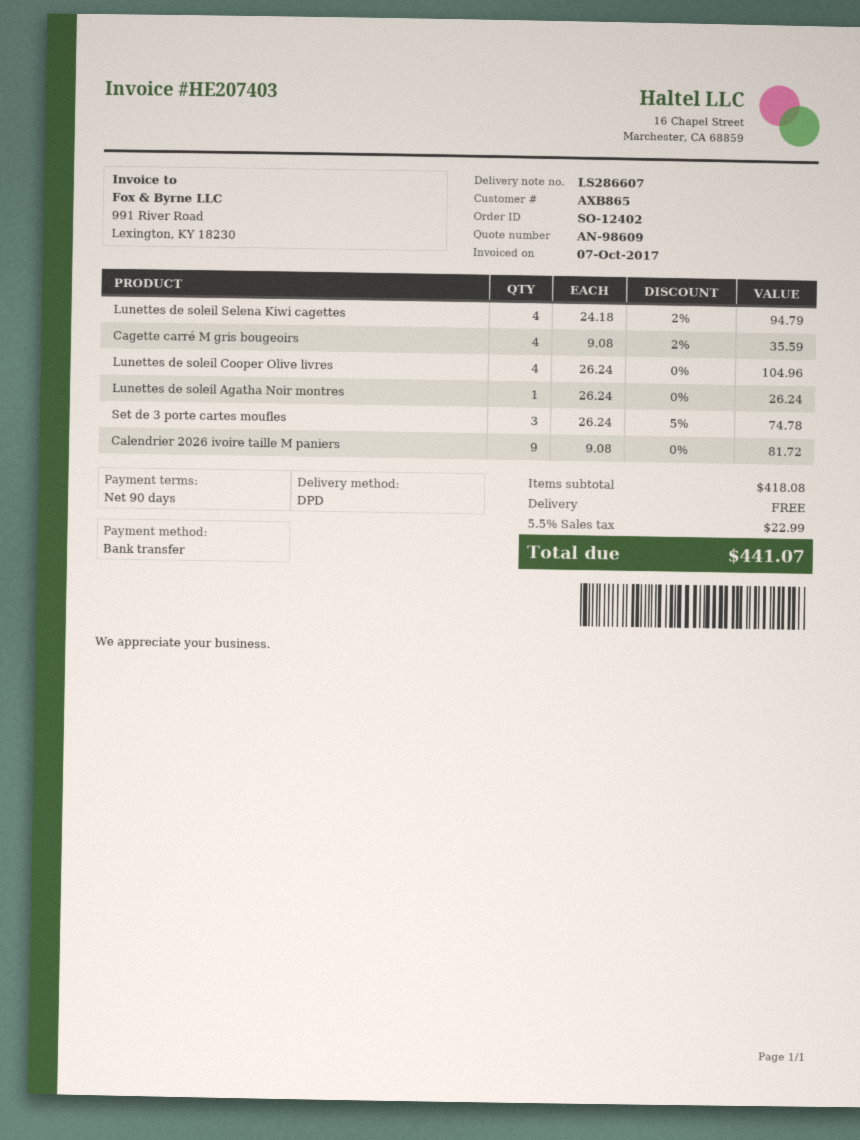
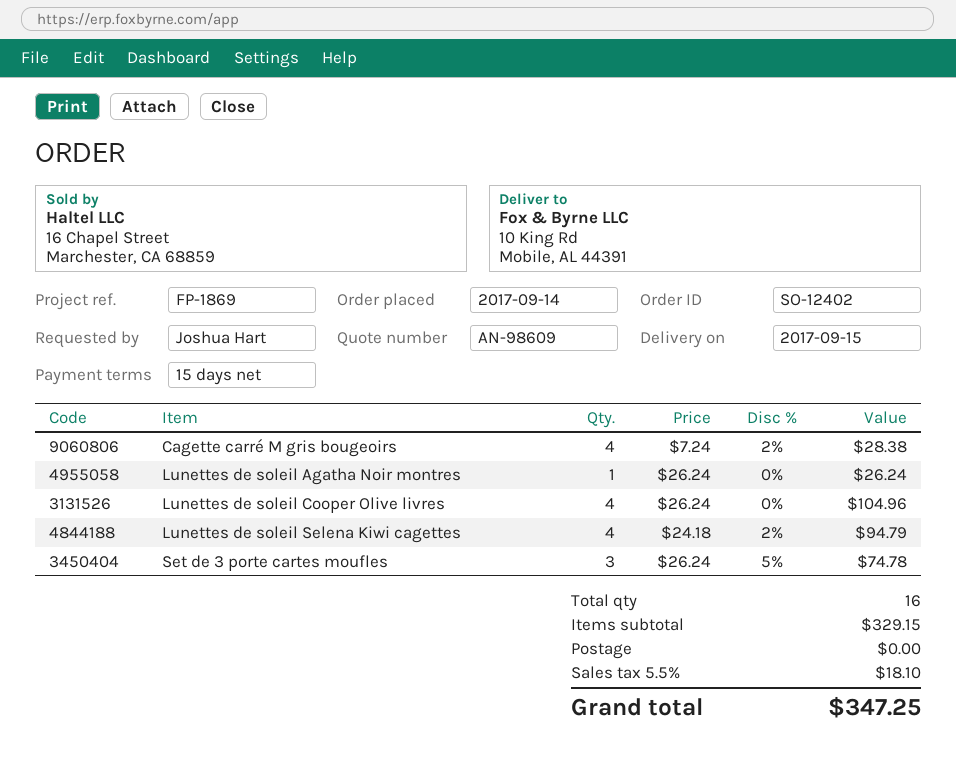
payment terms: 90 days -> 15 days
Cagette carré M gris bougeoirs: 4 x 9.08 - 2% = 35.59 -> 4 x 7.24 - 2% = 28.38
Calendrier 2026 ivoire taille M paniers: 9 x 9.08 = 81.72 -> none
subtotal: 418.08 -> 329.15
tax: 5.5% = 22.99 -> 5.5% = 18.10
total: 441.07 -> 347.25

